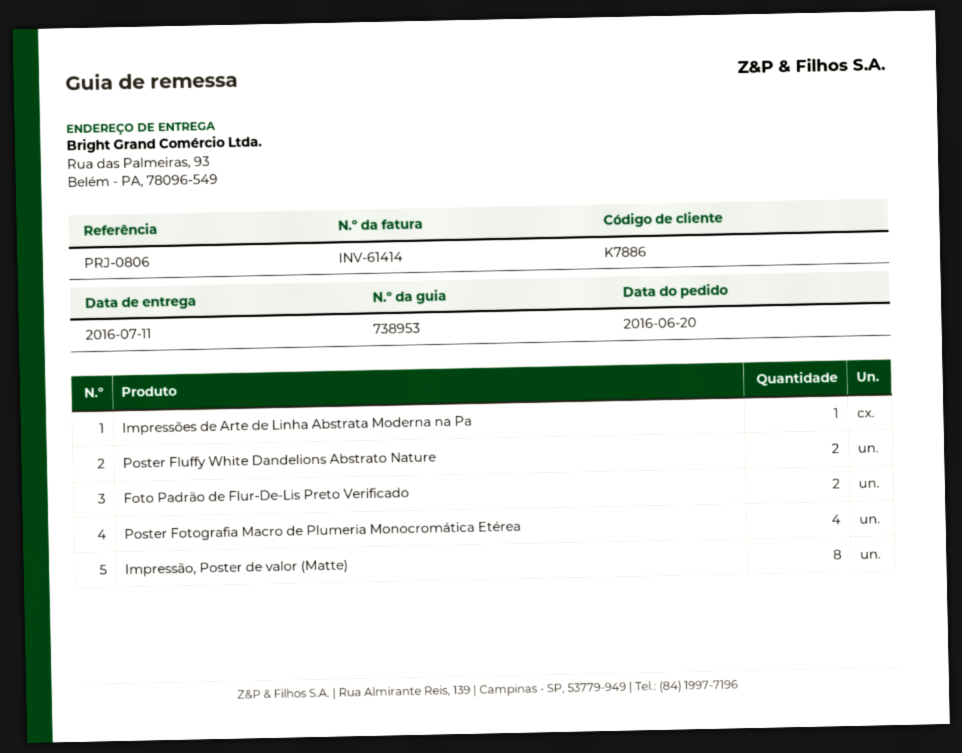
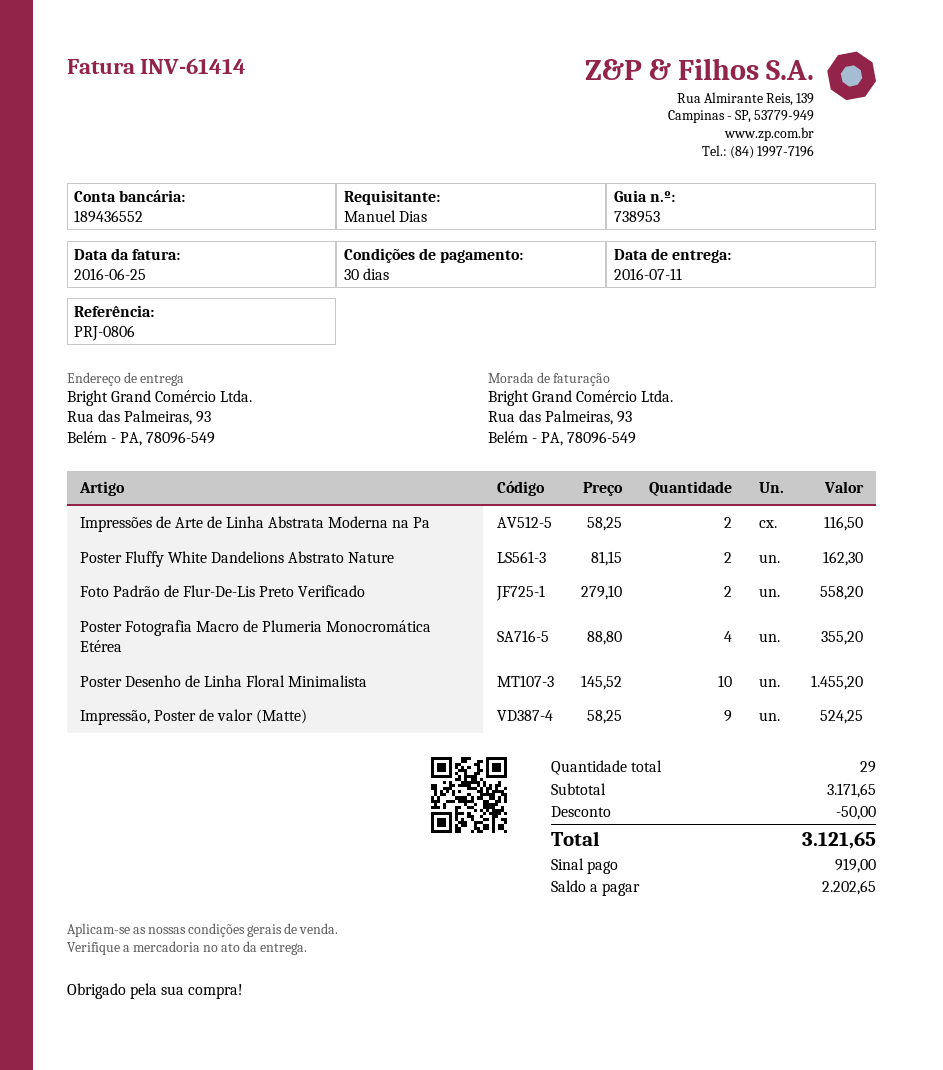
Impressões de Arte de Linha Abstrata Moderna na Pa: 1 -> 2
Impressão, Poster de valor (Matte): 8 -> 9
Poster Desenho de Linha Floral Minimalista: none -> 10

